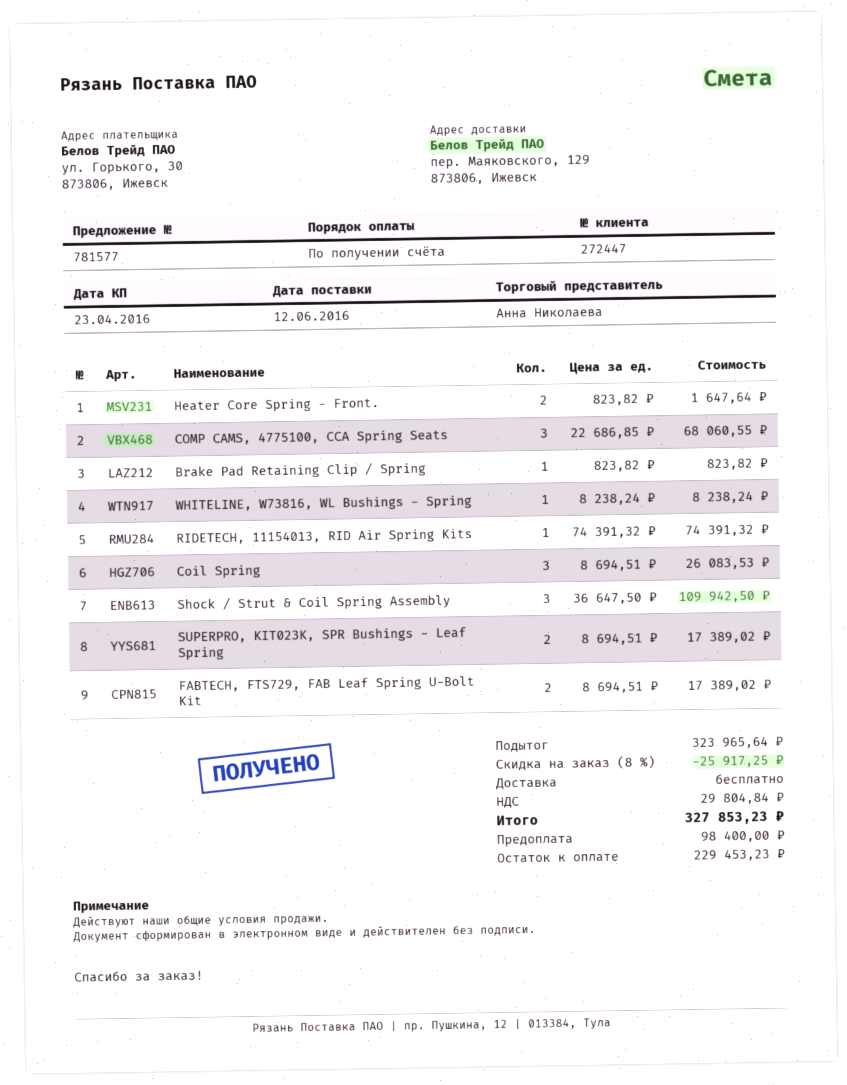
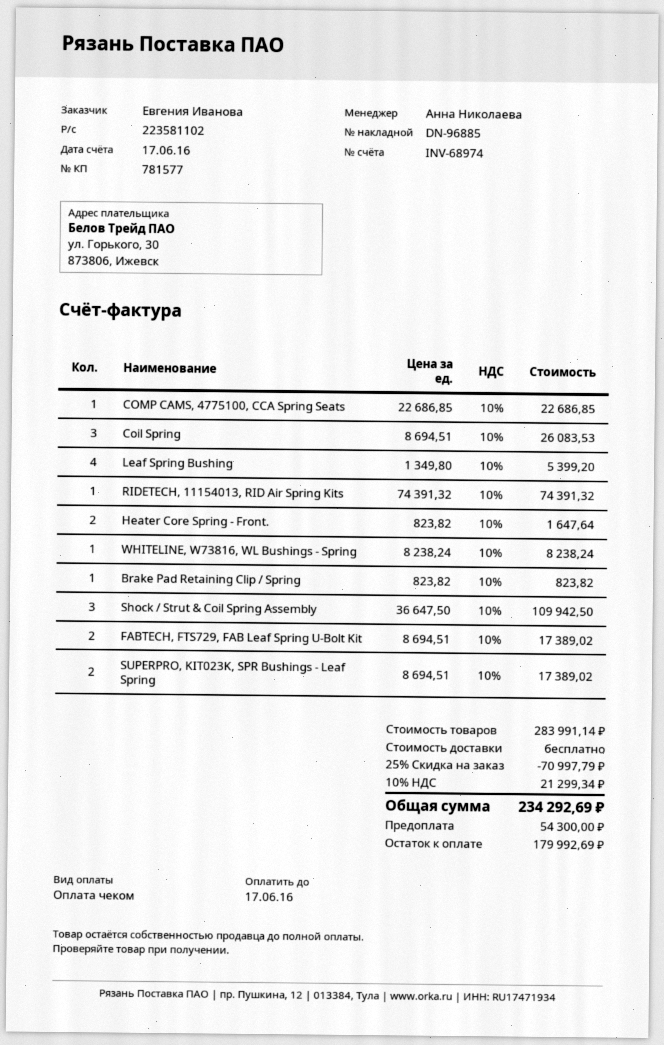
COMP CAMS, 4775100, CCA Spring Seats: 3 x 22686.85 = 68060.55 -> 1 x 22686.85 = 22686.85
Leaf Spring Bushing: none -> 4 x 1349.80 = 5399.20
subtotal: 323965.64 -> 283991.14
discount: 8% = 25917.25 -> 25% = 70997.79
tax: 29804.84 -> 21299.34
total: 327853.23 -> 234292.69
deposit: 98400.00 -> 54300.00
balance: 229453.23 -> 179992.69

